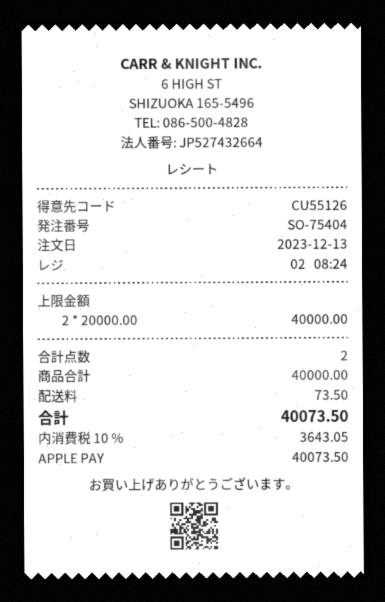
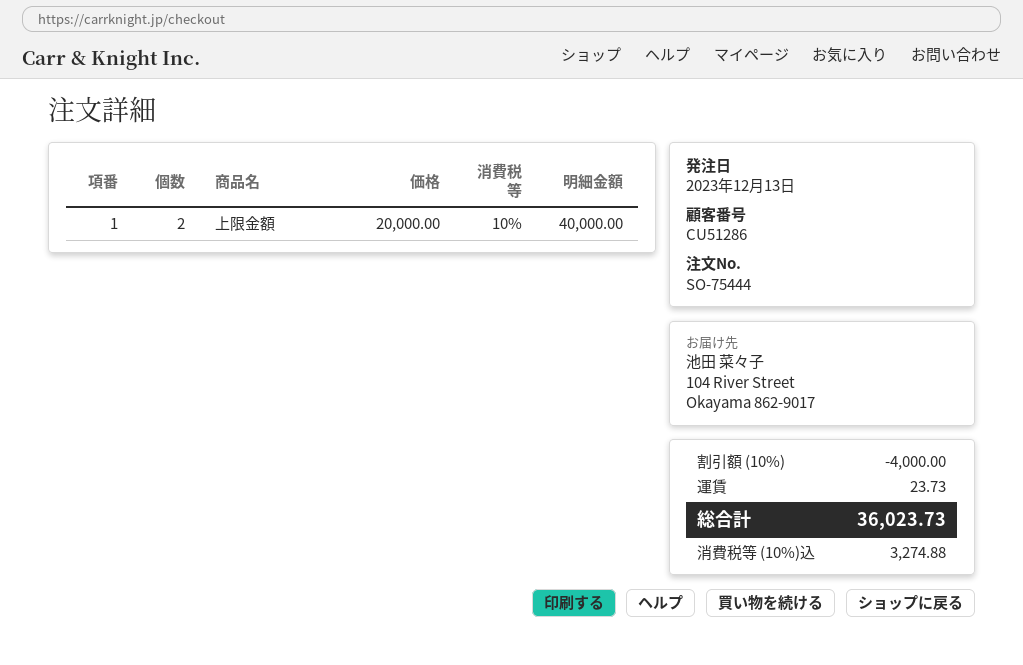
order number: SO-75404 -> SO-75444
customer number: CU55126 -> CU51286
discount: none -> 10% = 4000.00
shipping: 73.50 -> 23.73
tax: 10% = 3643.05 -> 10% = 3274.88
total: 40073.50 -> 36023.73

